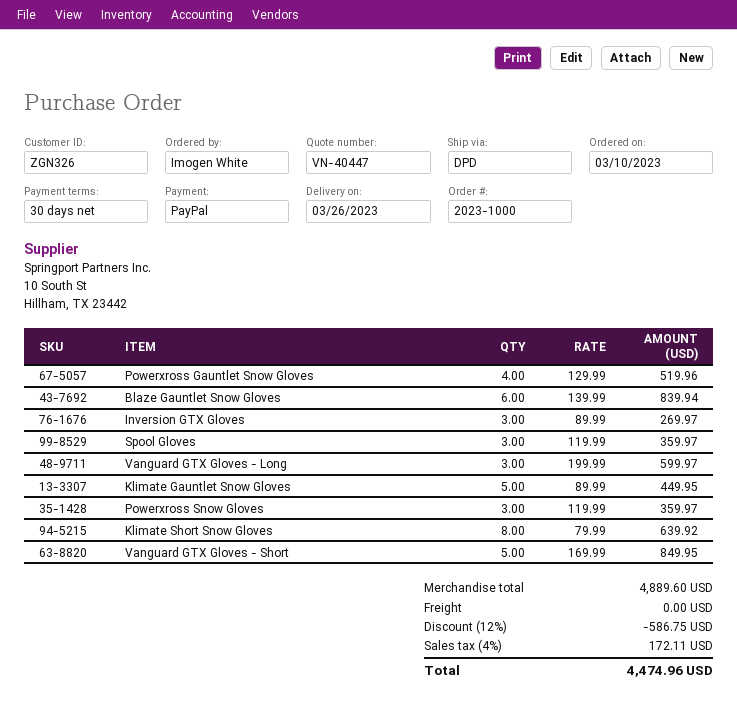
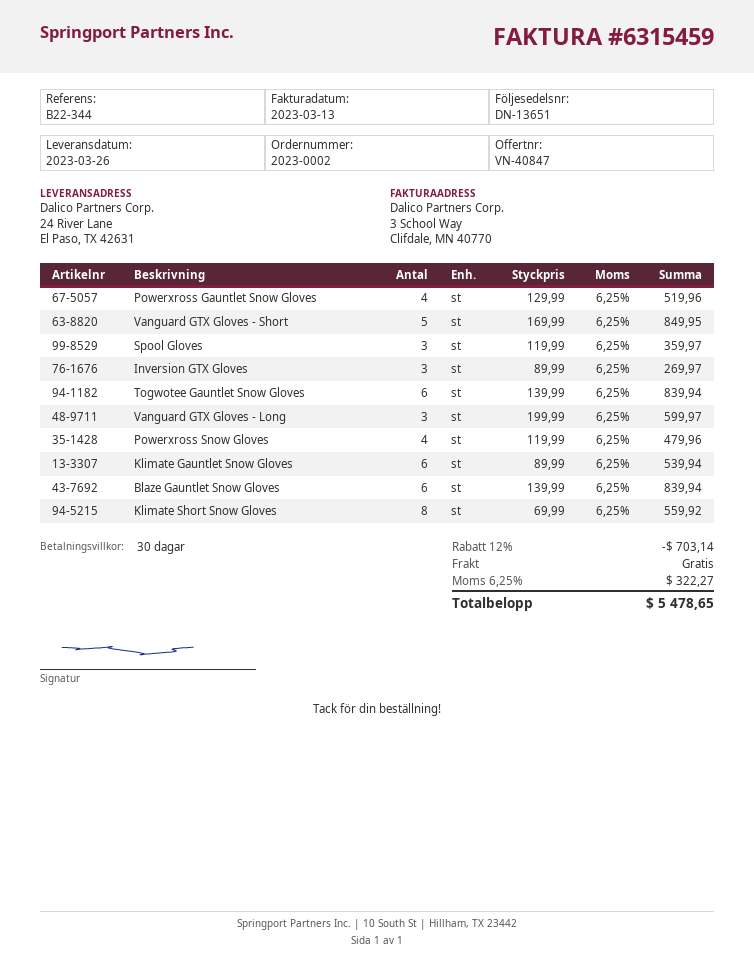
quote number: VN-40447 -> VN-40847
order number: 2023-1000 -> 2023-0002
Klimate Gauntlet Snow Gloves: 5 x 89.99 = 449.95 -> 6 x 89.99 = 539.94
Powerxross Snow Gloves: 3 x 119.99 = 359.97 -> 4 x 119.99 = 479.96
Klimate Short Snow Gloves: 8 x 79.99 = 639.92 -> 8 x 69.99 = 559.92
Togwotee Gauntlet Snow Gloves: none -> 6 x 139.99 = 839.94
discount: 12% = 586.75 -> 12% = 703.14
tax: 4% = 172.11 -> 6.25% = 322.27
total: 4474.96 -> 5478.65

